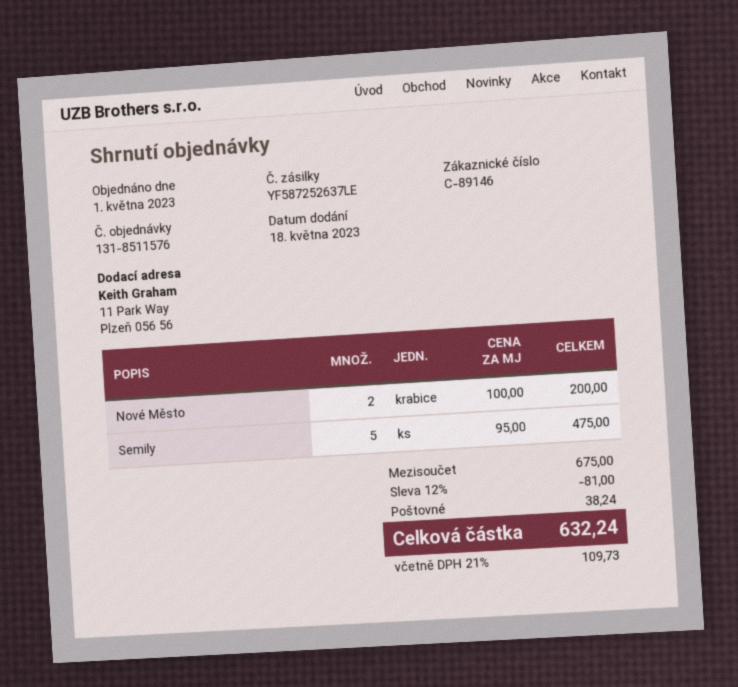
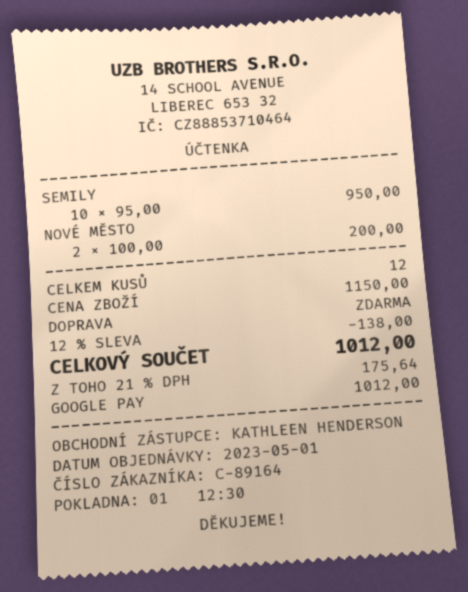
customer number: C-89146 -> C-89164
Semily: 5 x 95.00 = 475.00 -> 10 x 95.00 = 950.00
subtotal: 675.00 -> 1150.00
discount: 12% = 81.00 -> 12% = 138.00
shipping: 38.24 -> 0.00
tax: 21% = 109.73 -> 21% = 175.64
total: 632.24 -> 1012.00

